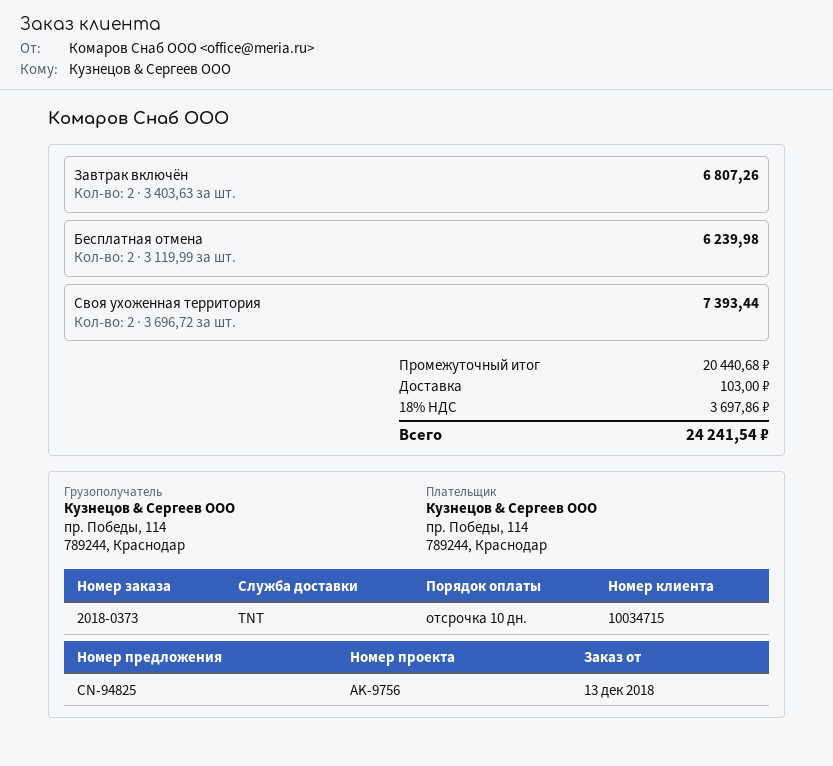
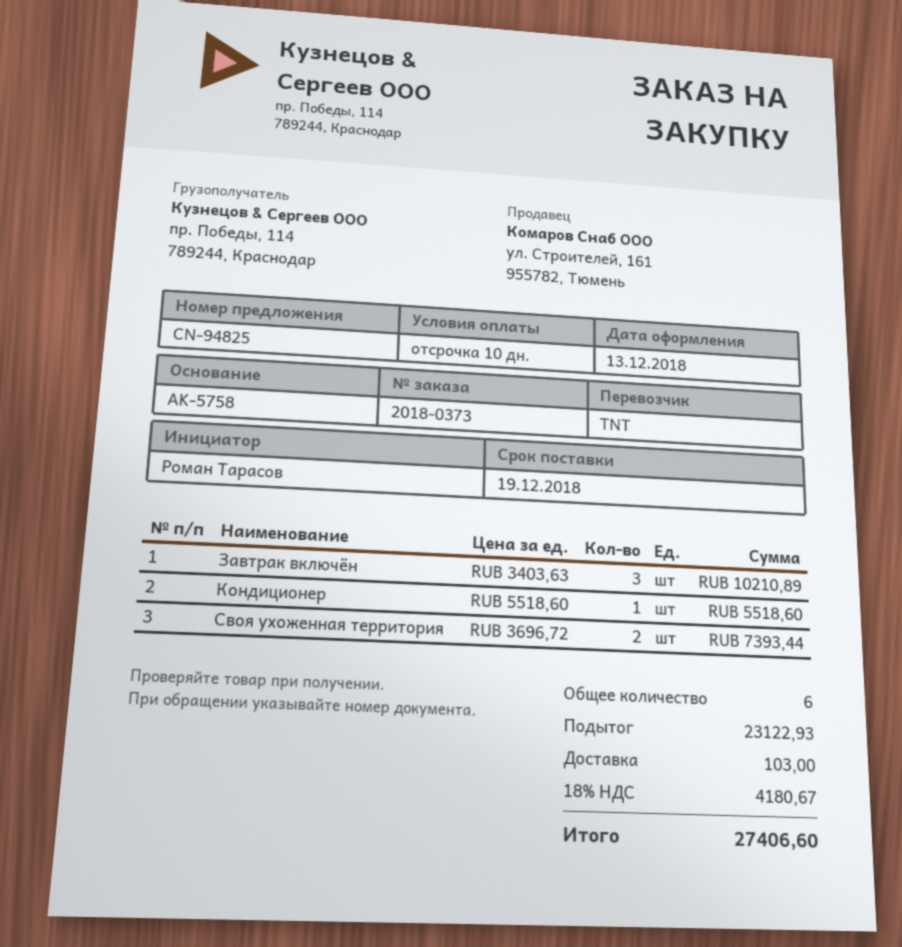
reference: AK-9756 -> AK-5758
Завтрак включён: 2 x 3403.63 = 6807.26 -> 3 x 3403.63 = 10210.89
Бесплатная отмена: 2 x 3119.99 = 6239.98 -> none
Кондиционер: none -> 1 x 5518.60 = 5518.60
subtotal: 20440.68 -> 23122.93
tax: 18% = 3697.86 -> 18% = 4180.67
total: 24241.54 -> 27406.60

